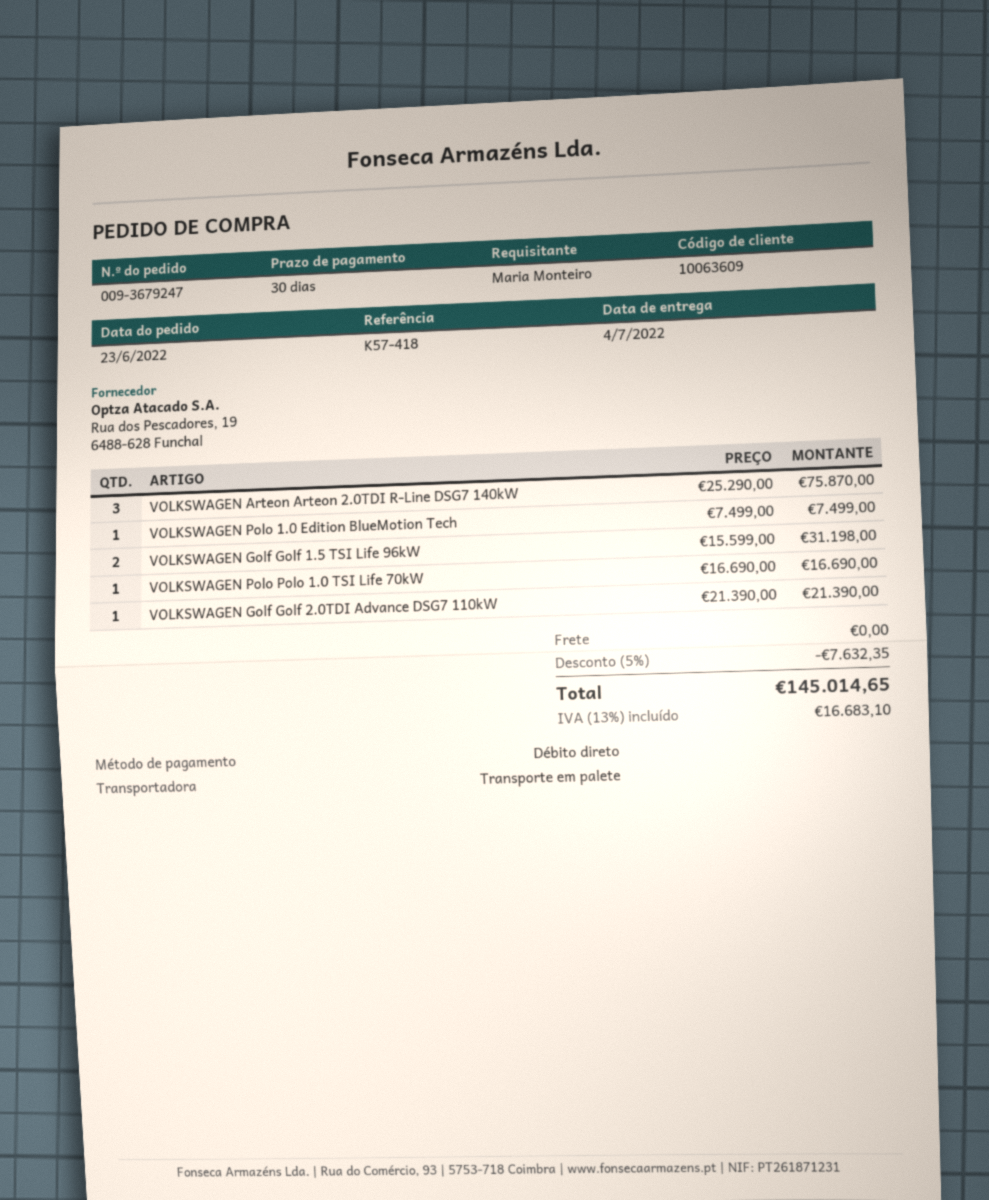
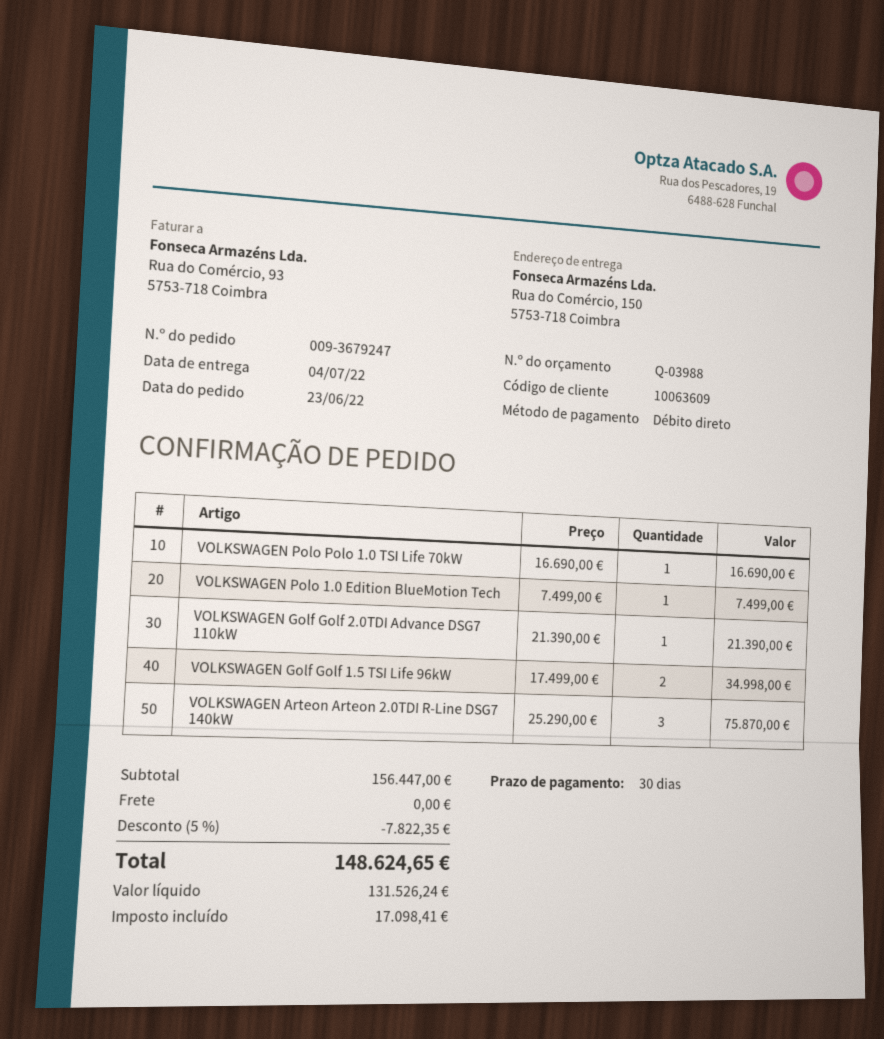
VOLKSWAGEN Golf Golf 1.5 TSI Life 96kW: 2 x 15599.00 = 31198.00 -> 2 x 17499.00 = 34998.00
discount: 5% = 7632.35 -> 5% = 7822.35
tax: 16683.10 -> 17098.41
total: 145014.65 -> 148624.65

